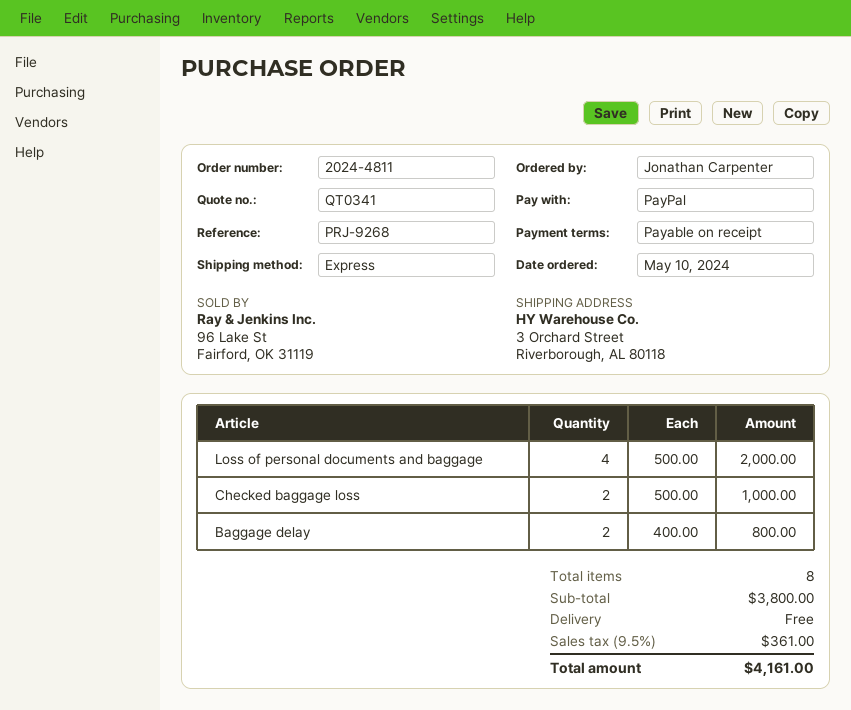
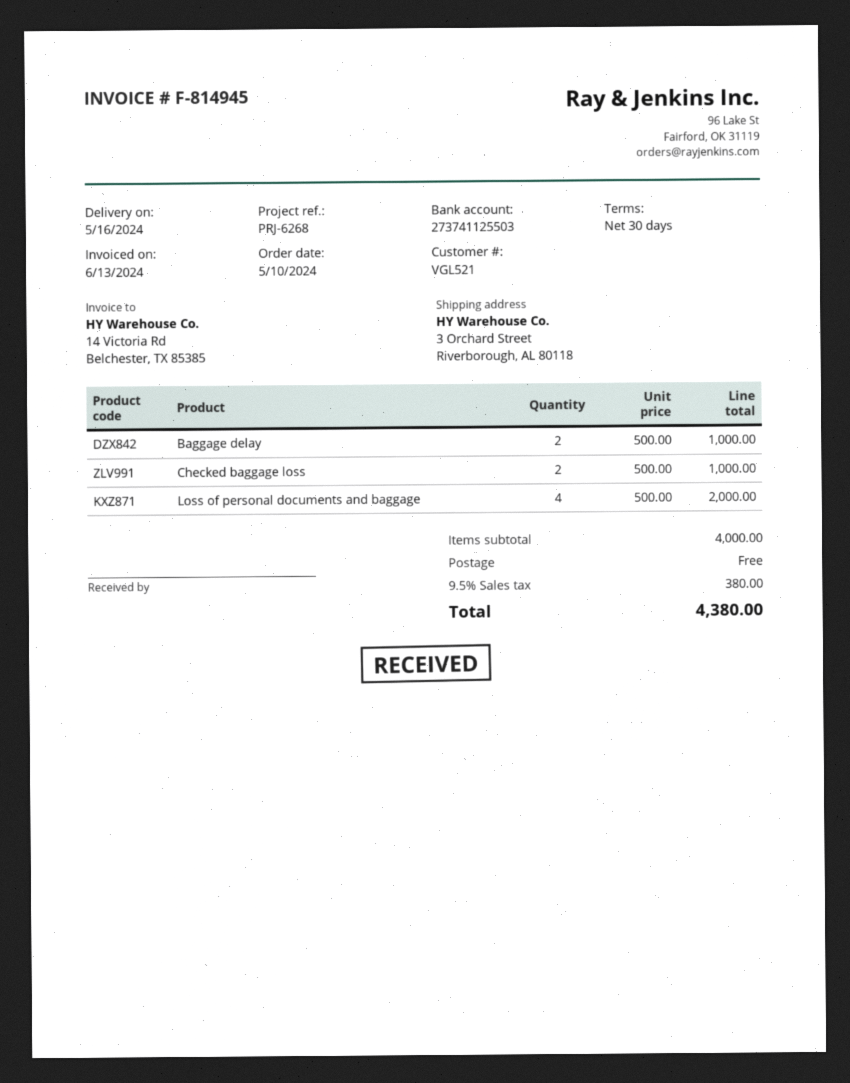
payment terms: on receipt -> 30 days
reference: PRJ-9268 -> PRJ-6268
Baggage delay: 2 x 400.00 = 800.00 -> 2 x 500.00 = 1000.00
subtotal: 3800.00 -> 4000.00
tax: 9.5% = 361.00 -> 9.5% = 380.00
total: 4161.00 -> 4380.00

